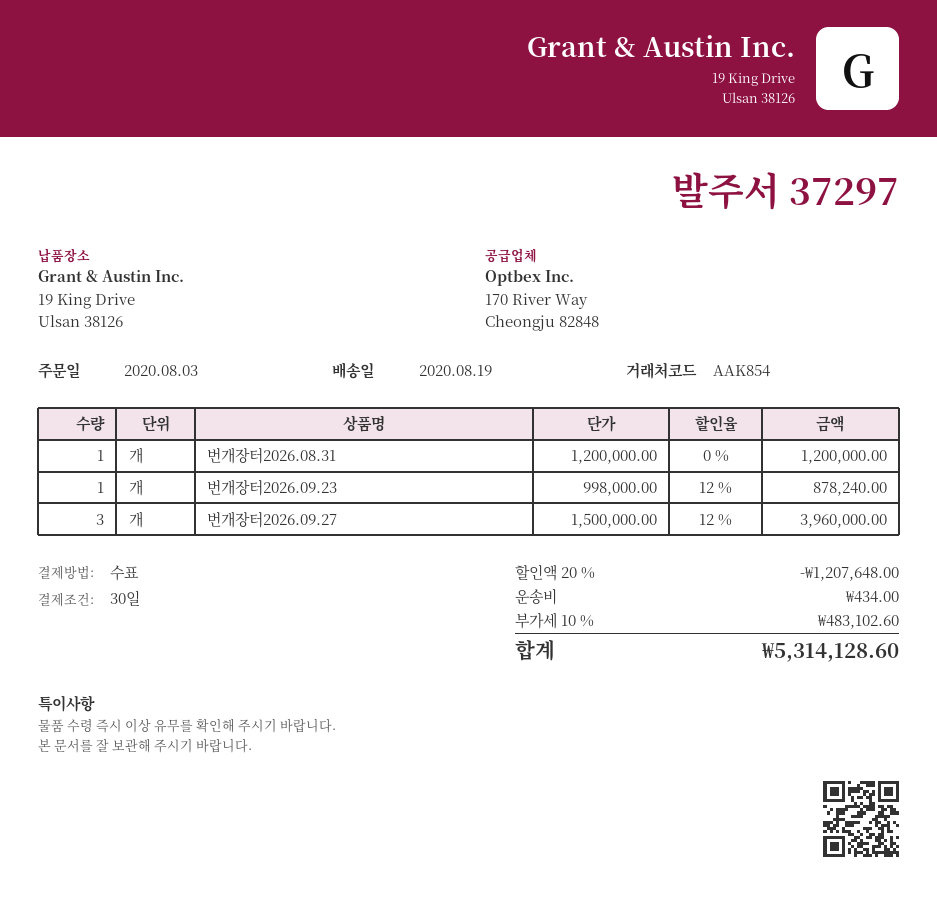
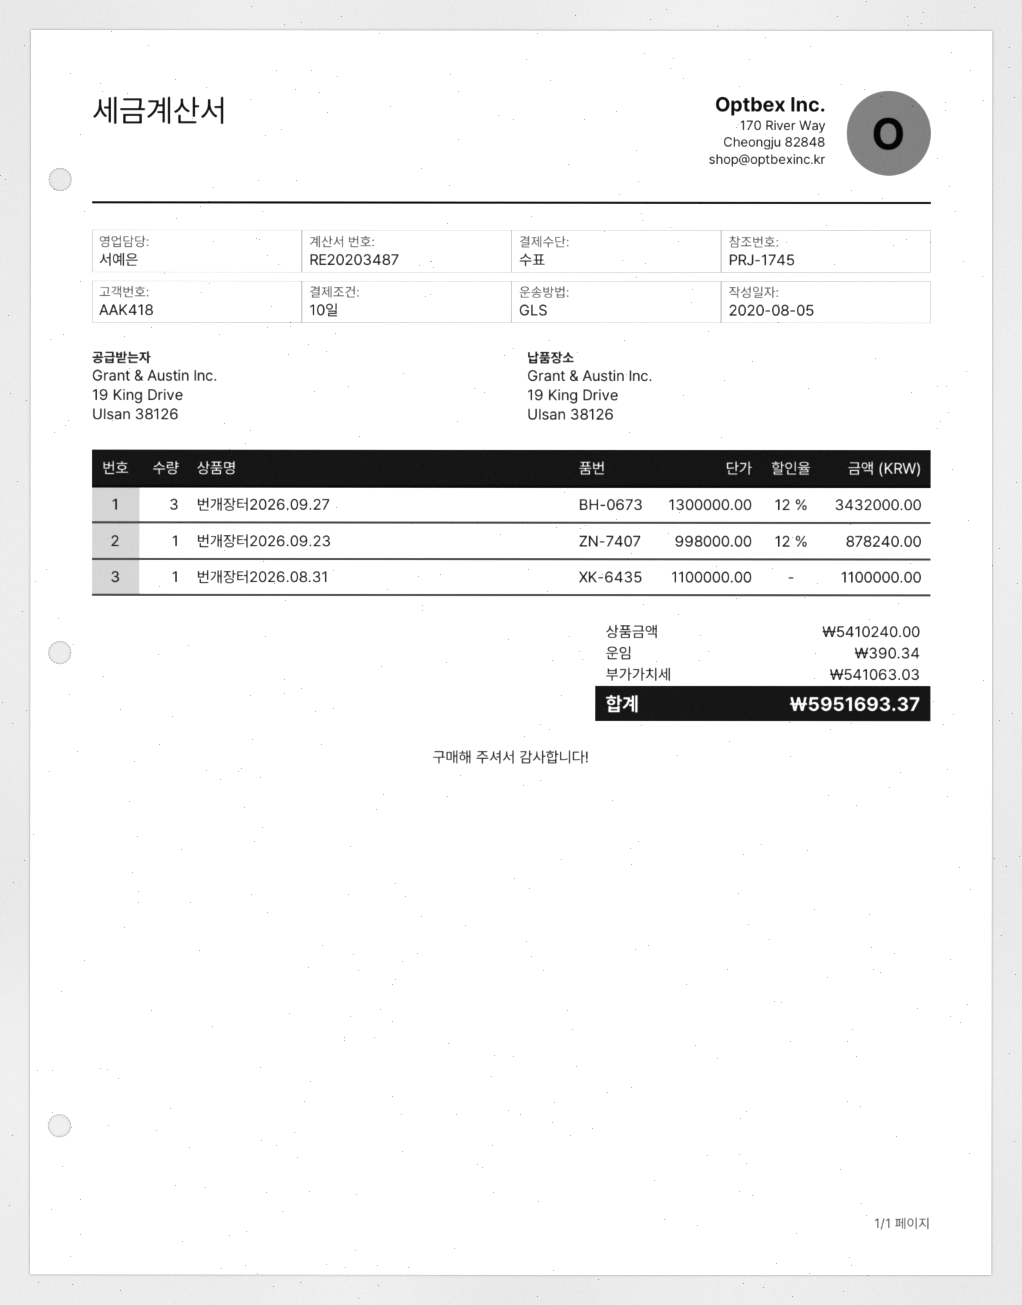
payment terms: 30 days -> 10 days
customer number: AAK854 -> AAK418
번개장터2026.08.31: 1 x 1200000.00 = 1200000.00 -> 1 x 1100000.00 = 1100000.00
번개장터2026.09.27: 3 x 1500000.00 - 12% = 3960000.00 -> 3 x 1300000.00 - 12% = 3432000.00
discount: 20% = 1207648.00 -> none
shipping: 434.00 -> 390.34
tax: 483102.60 -> 541063.03
total: 5314128.60 -> 5951693.37

